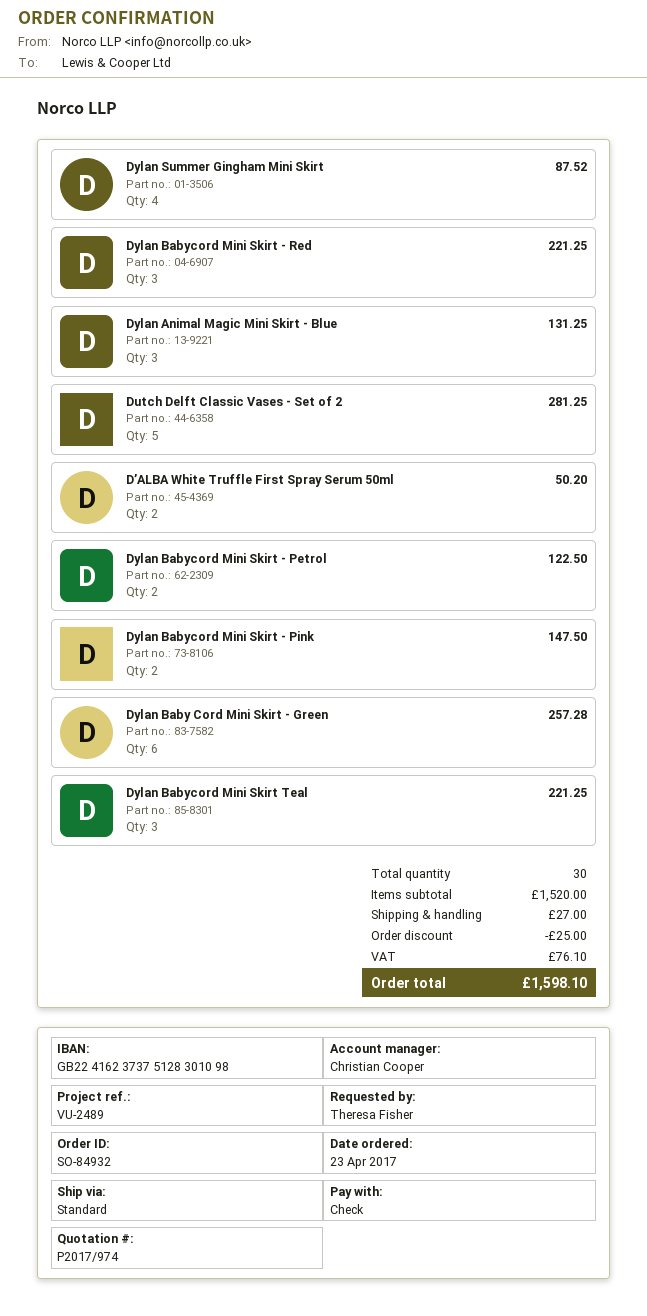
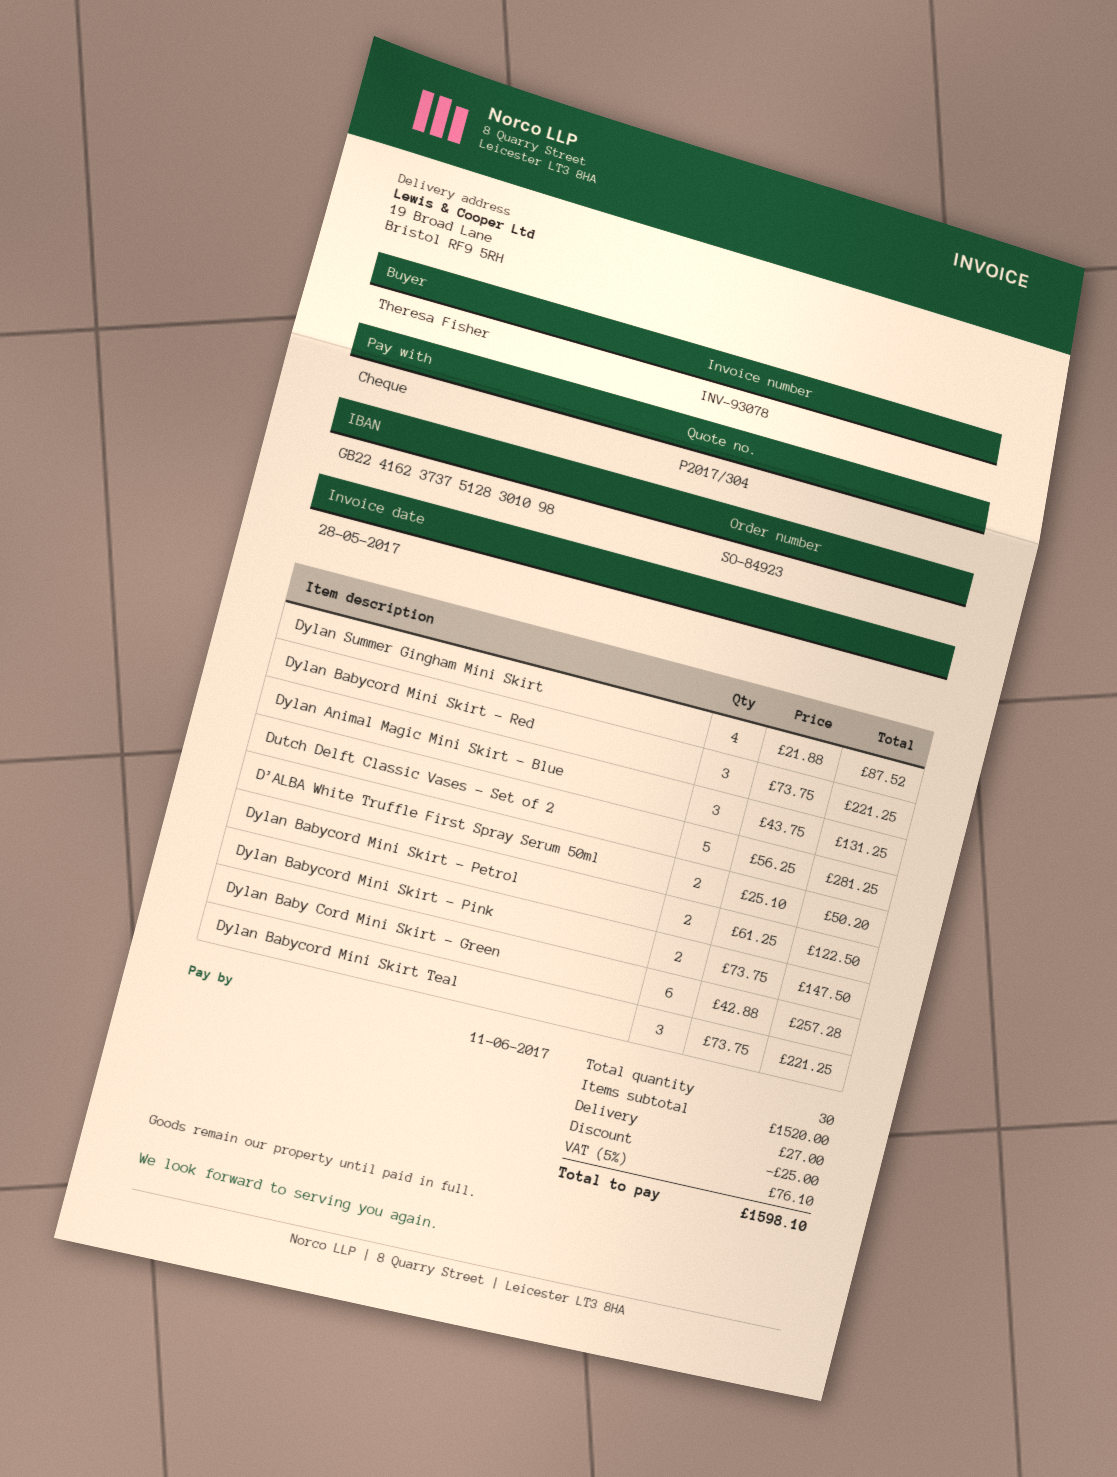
quote number: P2017/974 -> P2017/304
order number: SO-84932 -> SO-84923

